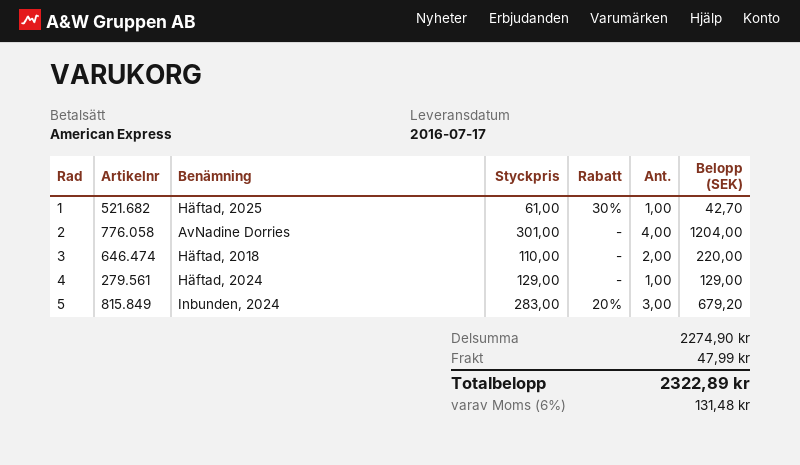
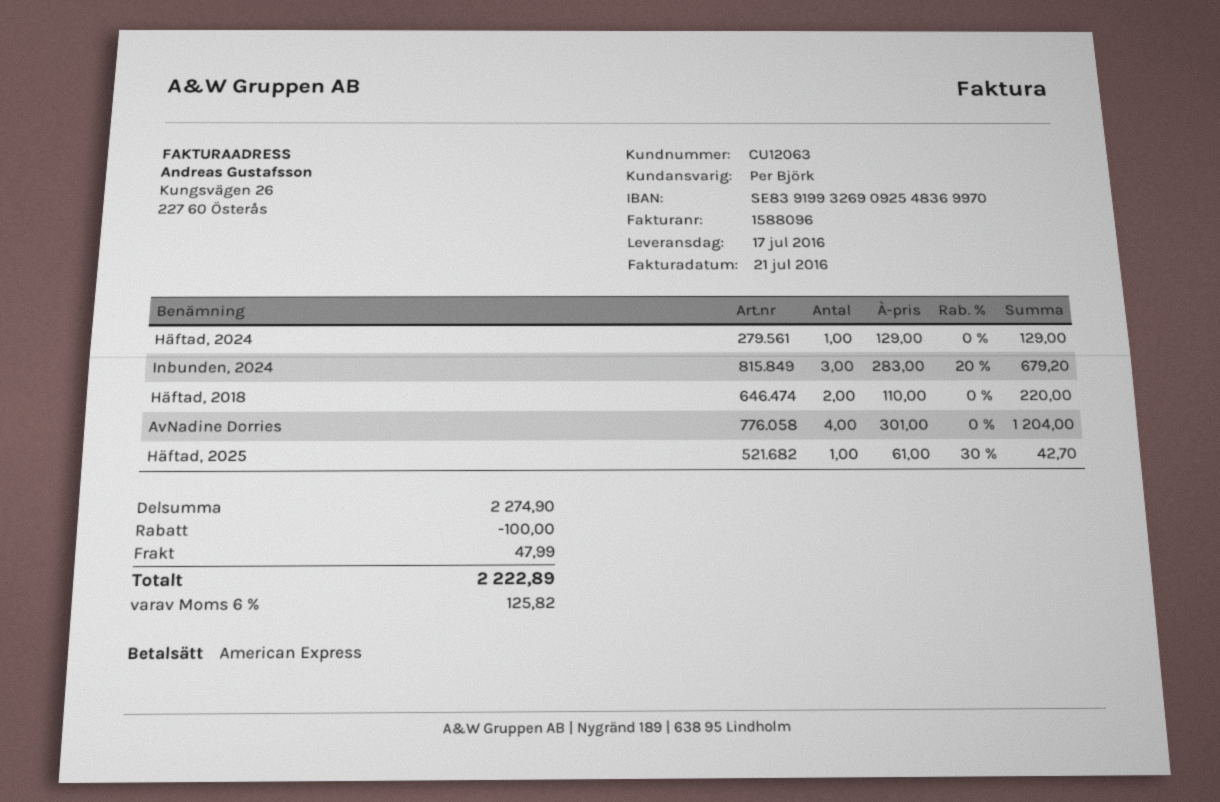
discount: none -> 100.00
tax: 6% = 131.48 -> 6% = 125.82
total: 2322.89 -> 2222.89

